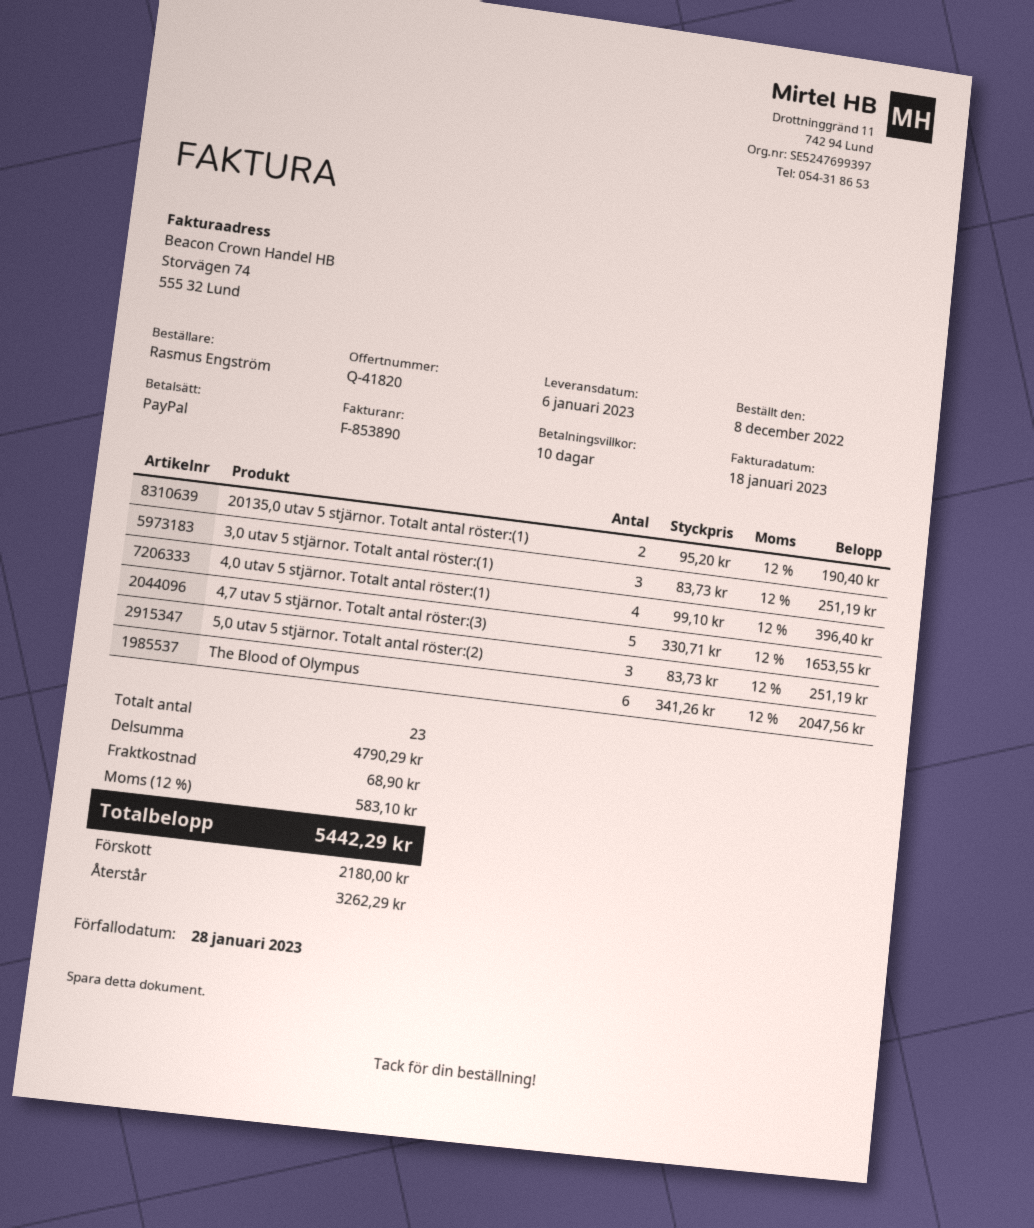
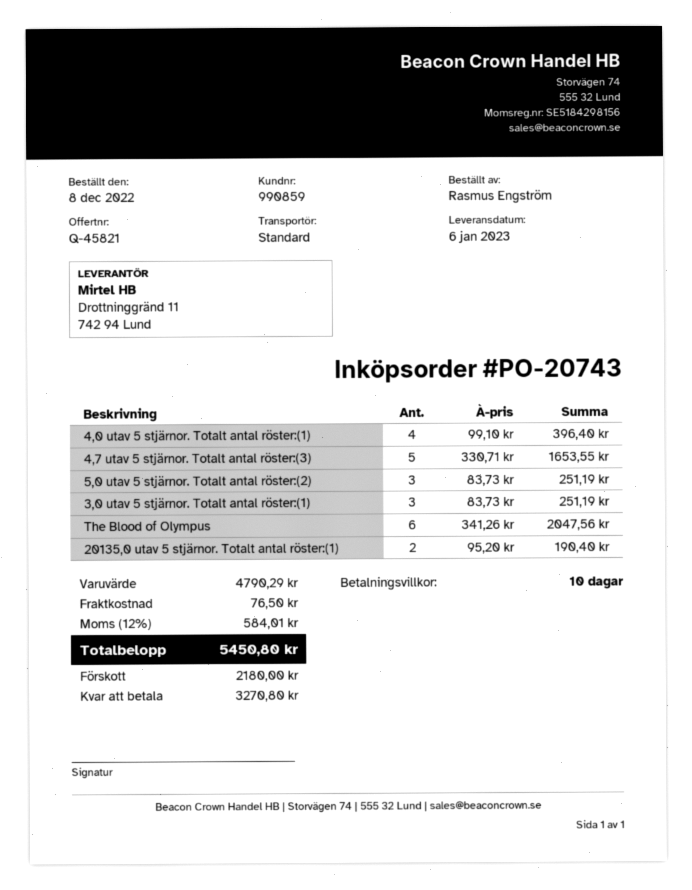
quote number: Q-41820 -> Q-45821
shipping: 68.90 -> 76.50
tax: 12% = 583.10 -> 12% = 584.01
total: 5442.29 -> 5450.80
balance: 3262.29 -> 3270.80

